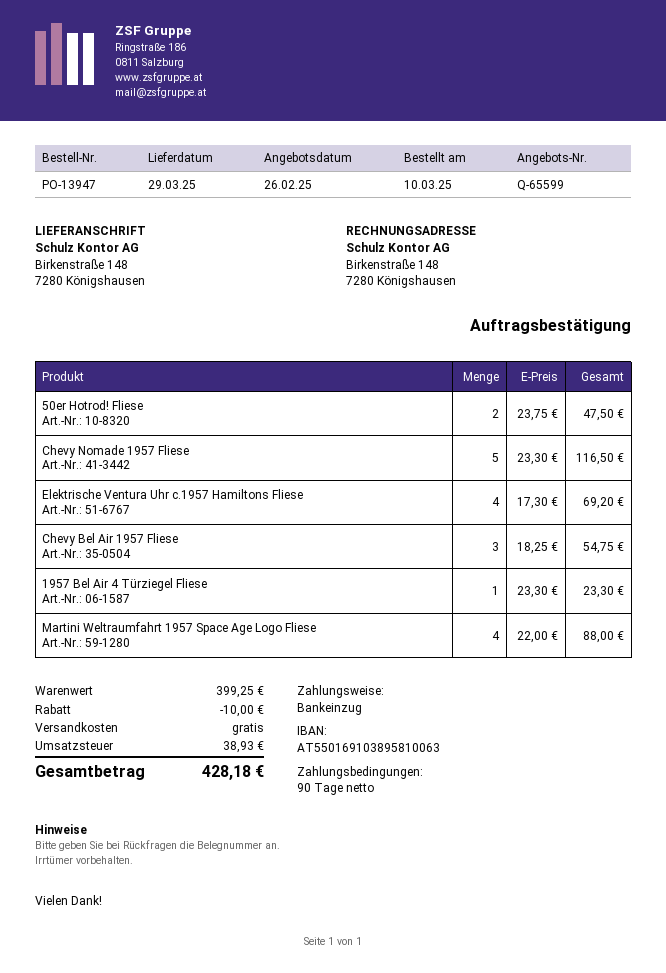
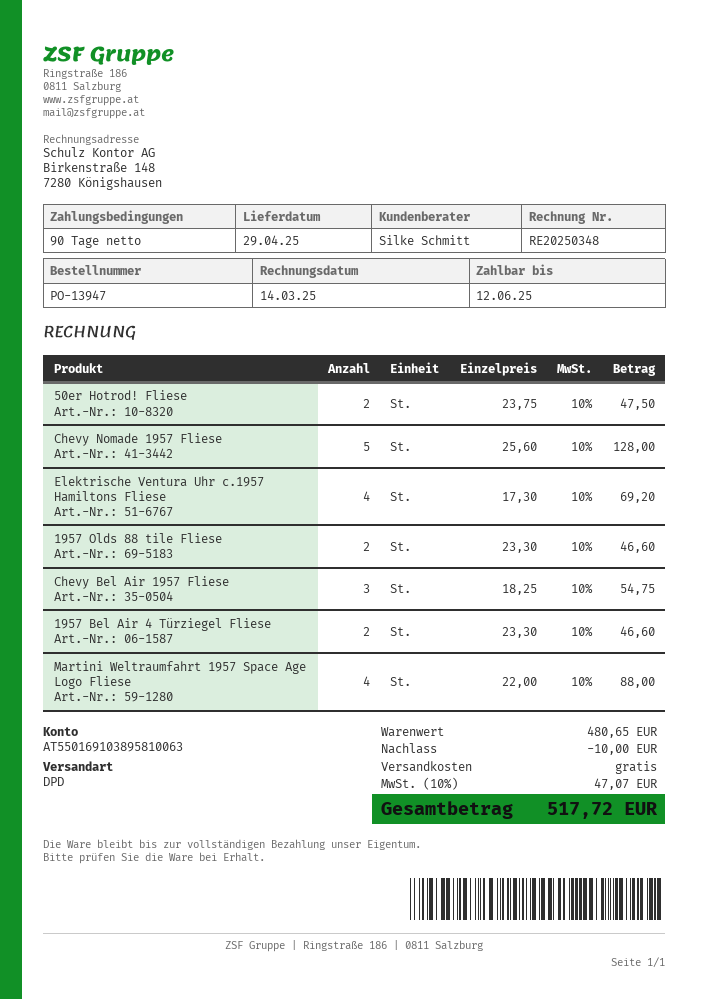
delivery date: 2025-03-29 -> 2025-04-29
Chevy Nomade 1957 Fliese: 5 x 23.30 = 116.50 -> 5 x 25.60 = 128.00
1957 Bel Air 4 Türziegel Fliese: 1 x 23.30 = 23.30 -> 2 x 23.30 = 46.60
1957 Olds 88 tile Fliese: none -> 2 x 23.30 = 46.60
subtotal: 399.25 -> 480.65
tax: 38.93 -> 47.07
total: 428.18 -> 517.72

